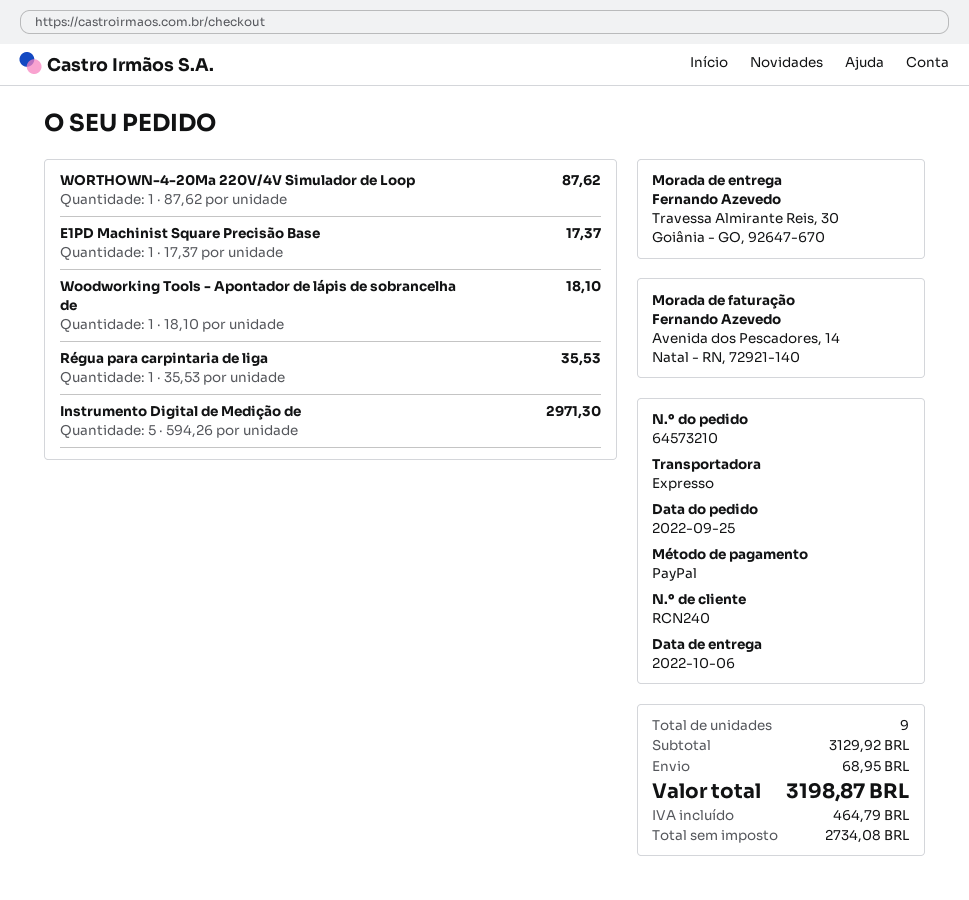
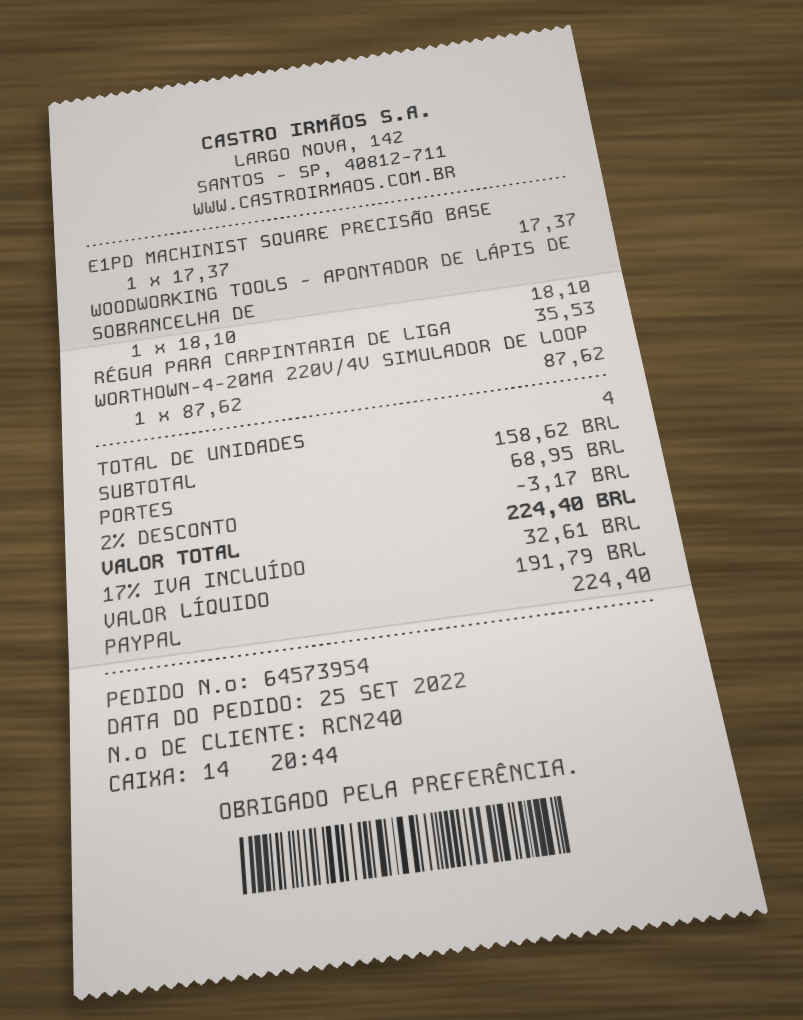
order number: 64573210 -> 64573954
Instrumento Digital de Medição de: 5 x 594.26 = 2971.30 -> none
total quantity: 9 -> 4
subtotal: 3129.92 -> 158.62
discount: none -> 2% = 3.17
net: 2734.08 -> 191.79
tax: 464.79 -> 32.61
total: 3198.87 -> 224.40

